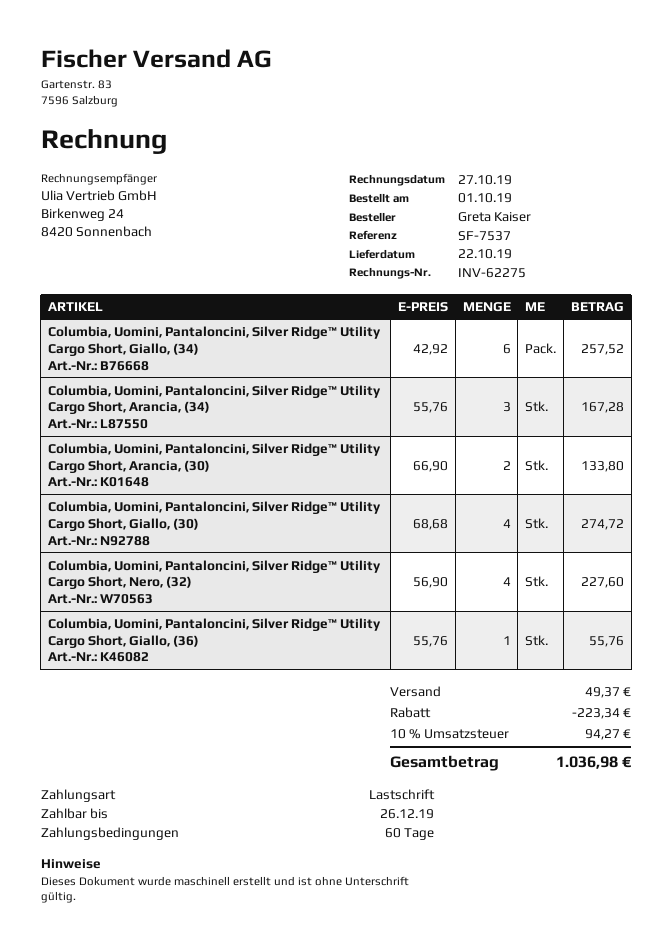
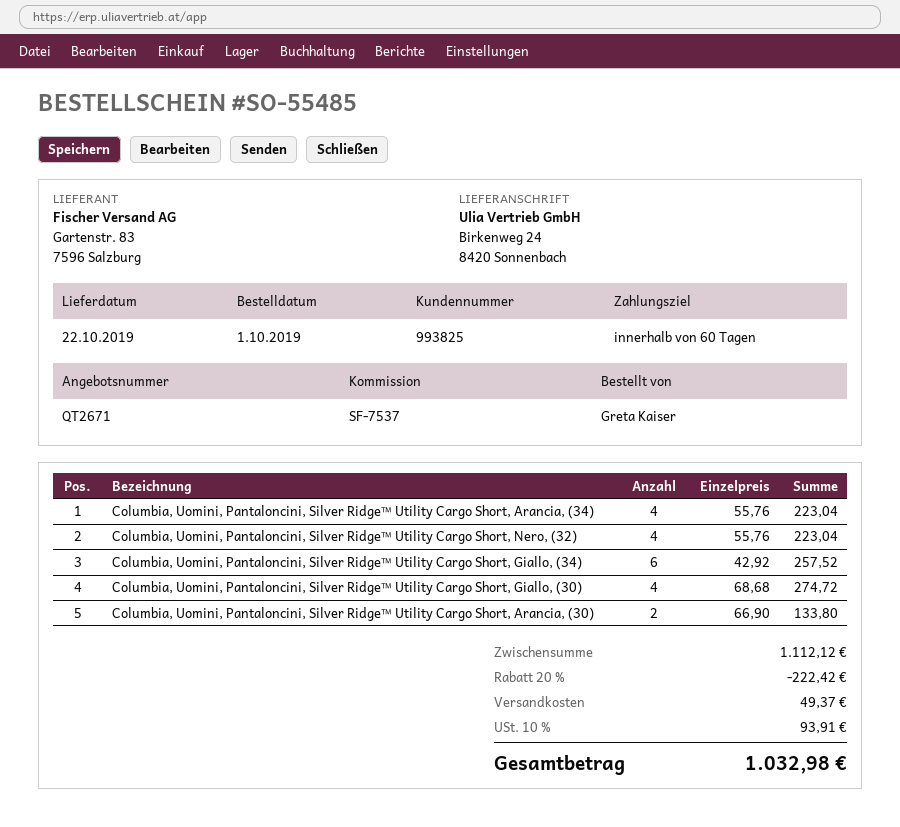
Columbia, Uomini, Pantaloncini, Silver Ridge™ Utility Cargo Short, Arancia, (34): 3 x 55.76 = 167.28 -> 4 x 55.76 = 223.04
Columbia, Uomini, Pantaloncini, Silver Ridge™ Utility Cargo Short, Nero, (32): 4 x 56.90 = 227.60 -> 4 x 55.76 = 223.04
Columbia, Uomini, Pantaloncini, Silver Ridge™ Utility Cargo Short, Giallo, (36): 1 x 55.76 = 55.76 -> none
discount: 223.34 -> 222.42
tax: 10% = 94.27 -> 10% = 93.91
total: 1036.98 -> 1032.98

